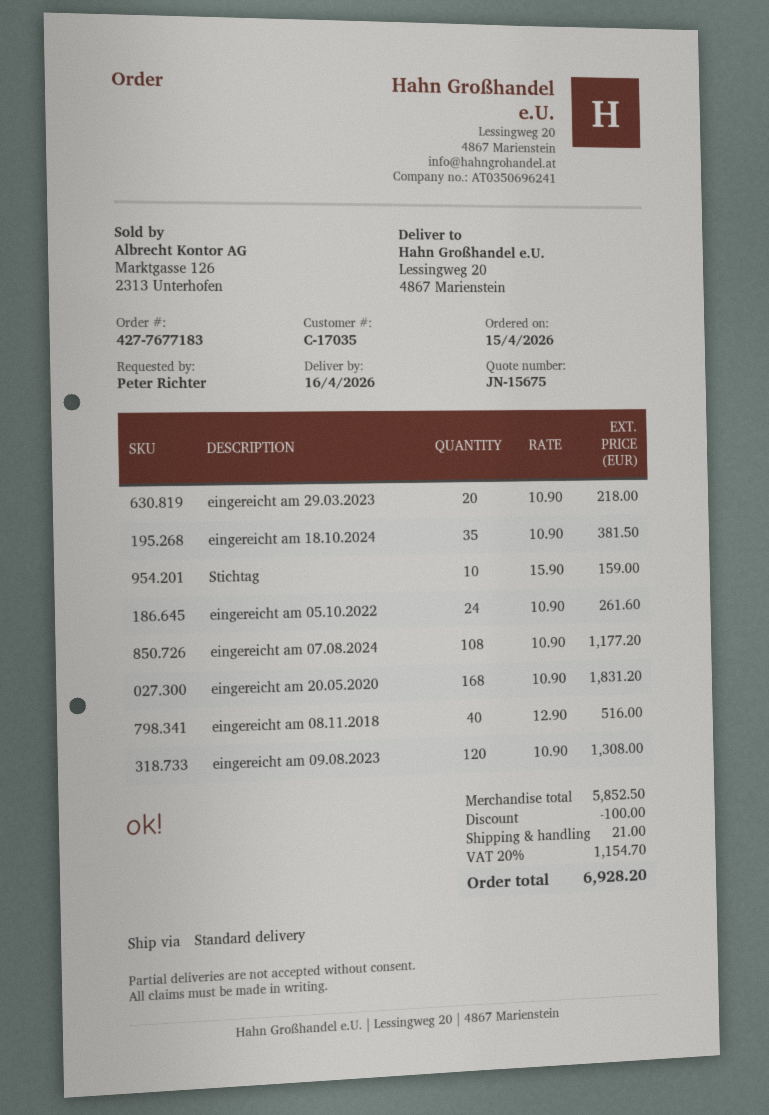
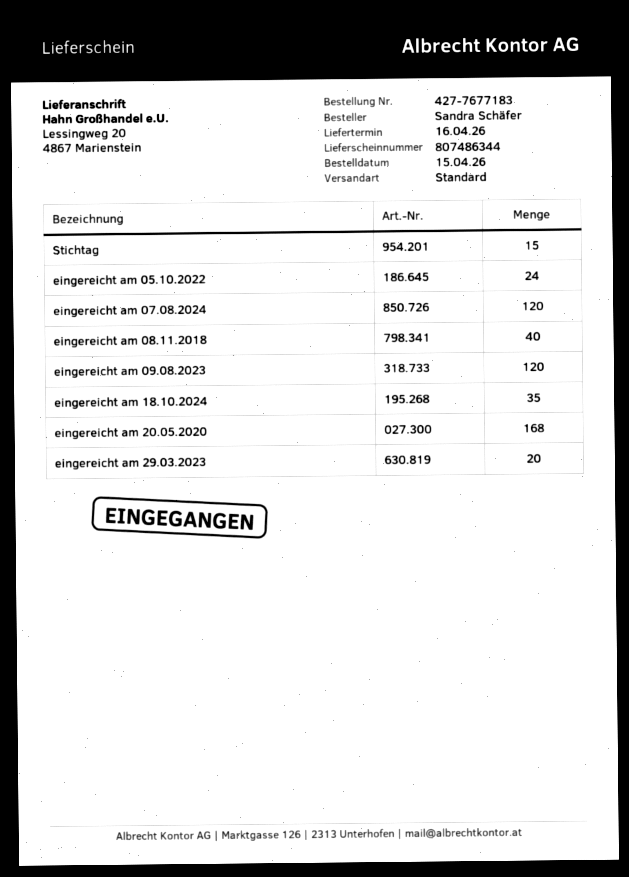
ordered by: Peter Richter -> Sandra Schäfer
Stichtag: 10 -> 15
eingereicht am 07.08.2024: 108 -> 120

